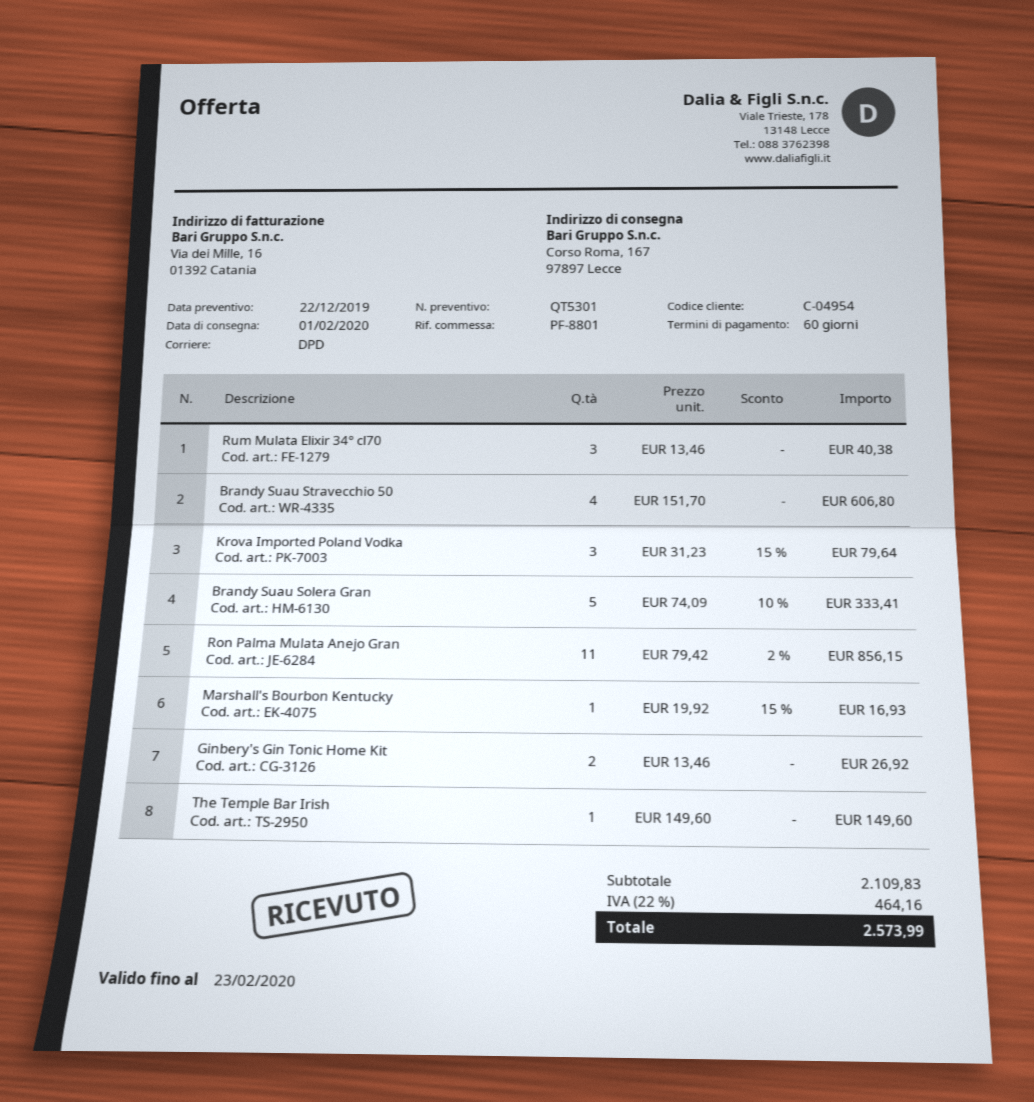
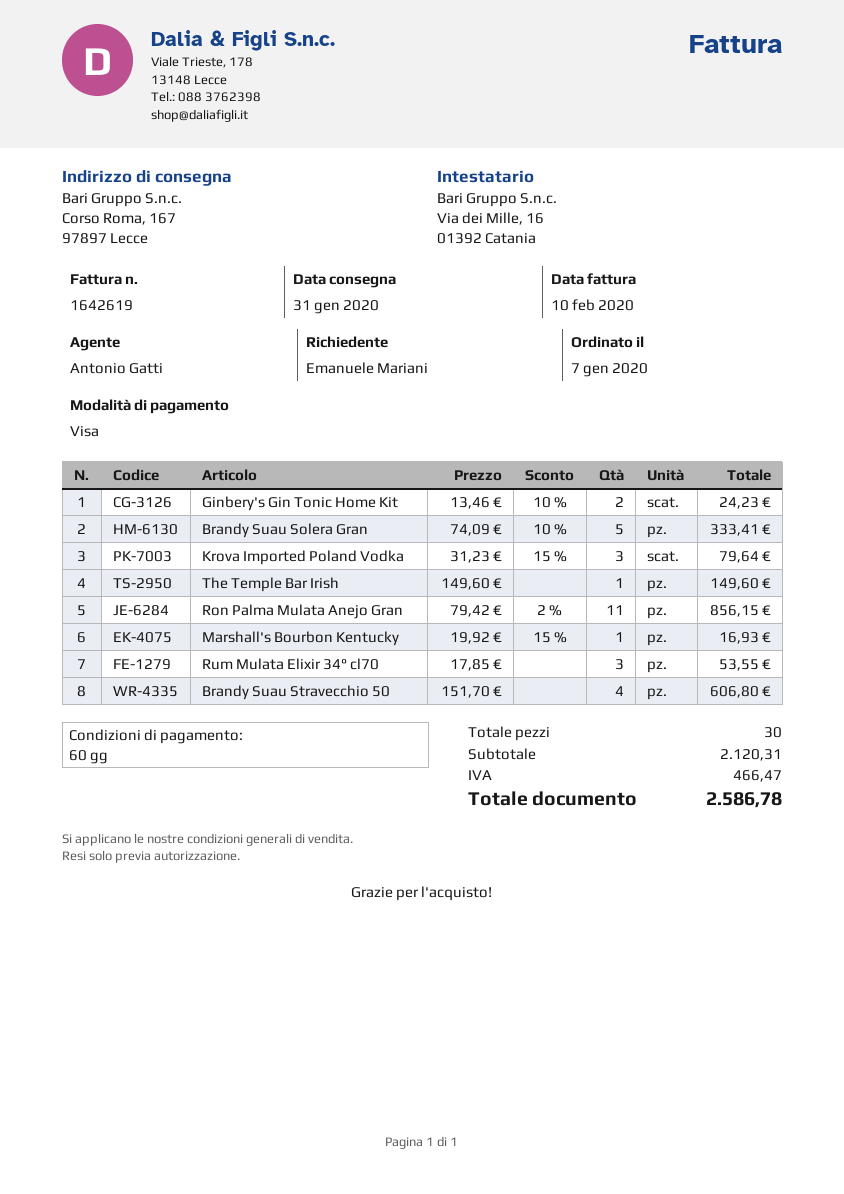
delivery date: 2020-02-01 -> 2020-01-31
Rum Mulata Elixir 34° cl70: 3 x 13.46 = 40.38 -> 3 x 17.85 = 53.55
Ginbery's Gin Tonic Home Kit: 2 x 13.46 = 26.92 -> 2 x 13.46 - 10% = 24.23
subtotal: 2109.83 -> 2120.31
tax: 464.16 -> 466.47
total: 2573.99 -> 2586.78

